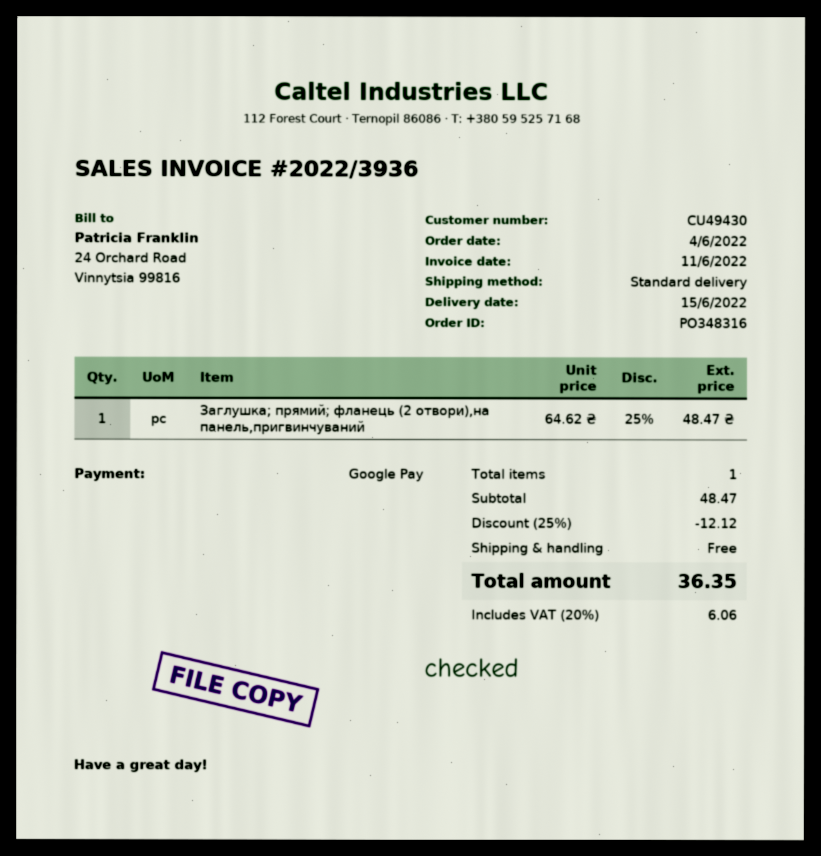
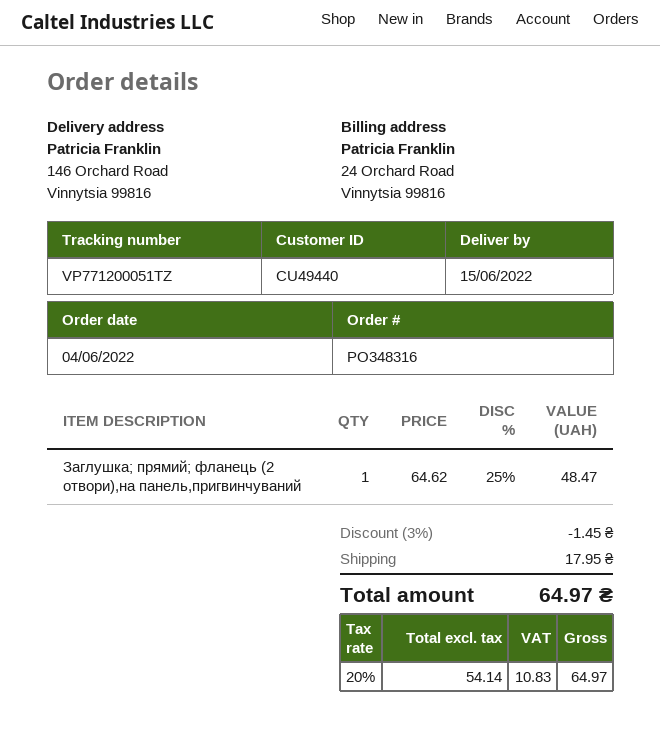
customer number: CU49430 -> CU49440
discount: 25% = 12.12 -> 3% = 1.45
shipping: 0.00 -> 17.95
tax: 20% = 6.06 -> 20% = 10.83
total: 36.35 -> 64.97

